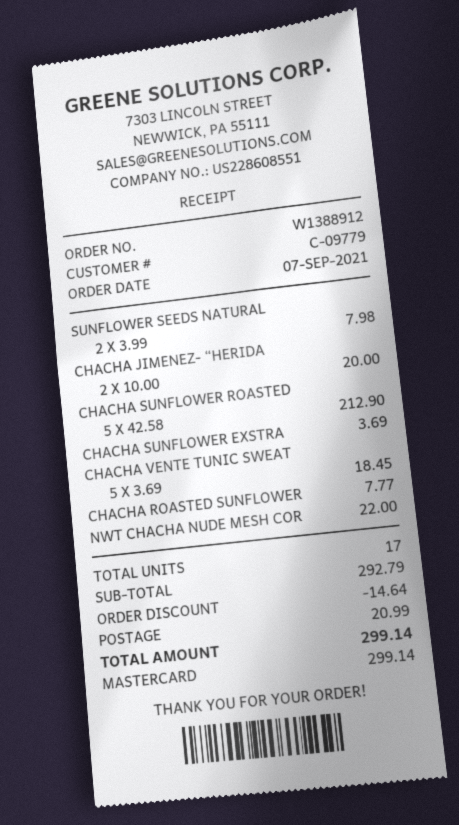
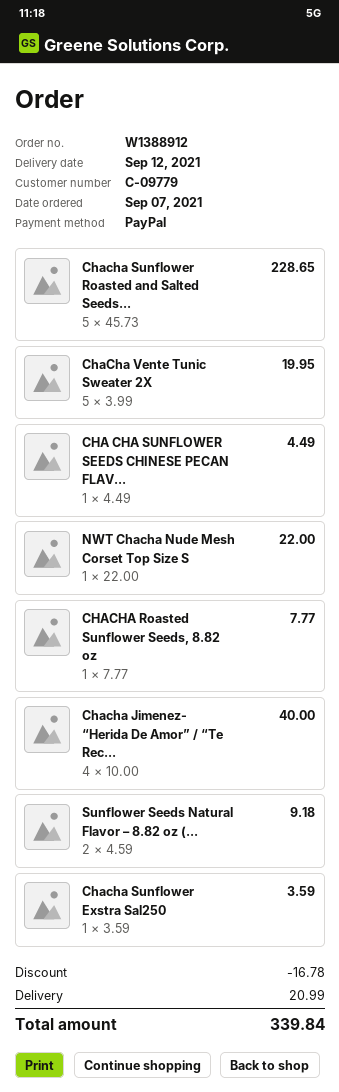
payment method: Mastercard -> PayPal
SUNFLOWER SEEDS NATURAL: 2 x 3.99 = 7.98 -> 2 x 4.59 = 9.18
CHACHA JIMENEZ- “HERIDA: 2 x 10.00 = 20.00 -> 4 x 10.00 = 40.00
CHACHA SUNFLOWER ROASTED: 5 x 42.58 = 212.90 -> 5 x 45.73 = 228.65
CHACHA SUNFLOWER EXSTRA: 1 x 3.69 = 3.69 -> 1 x 3.59 = 3.59
CHACHA VENTE TUNIC SWEAT: 5 x 3.69 = 18.45 -> 5 x 3.99 = 19.95
CHA CHA SUNFLOWER SEEDS CHINESE PECAN FLAV...: none -> 1 x 4.49 = 4.49
discount: 14.64 -> 16.78
total: 299.14 -> 339.84

